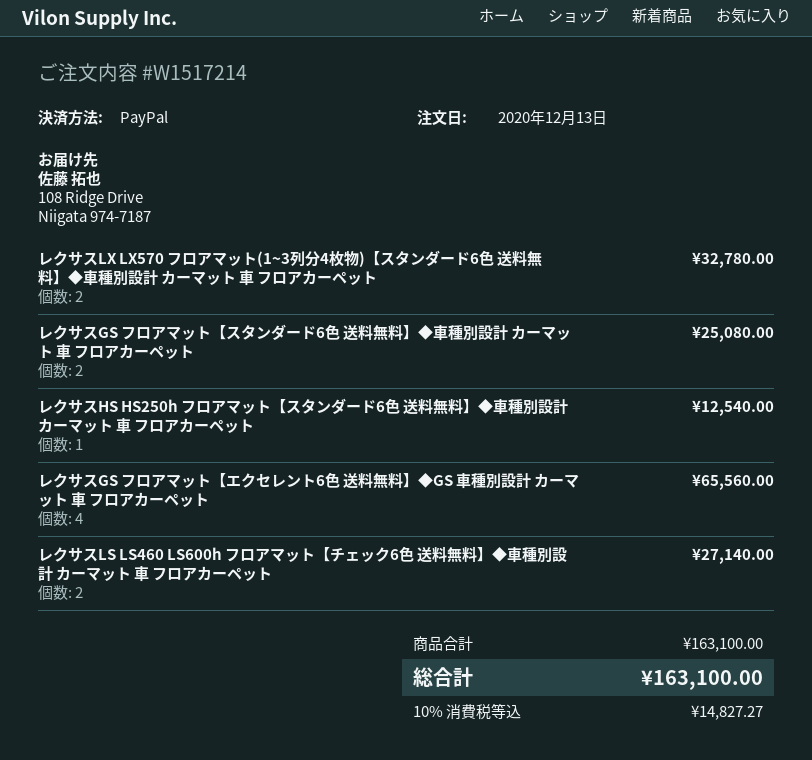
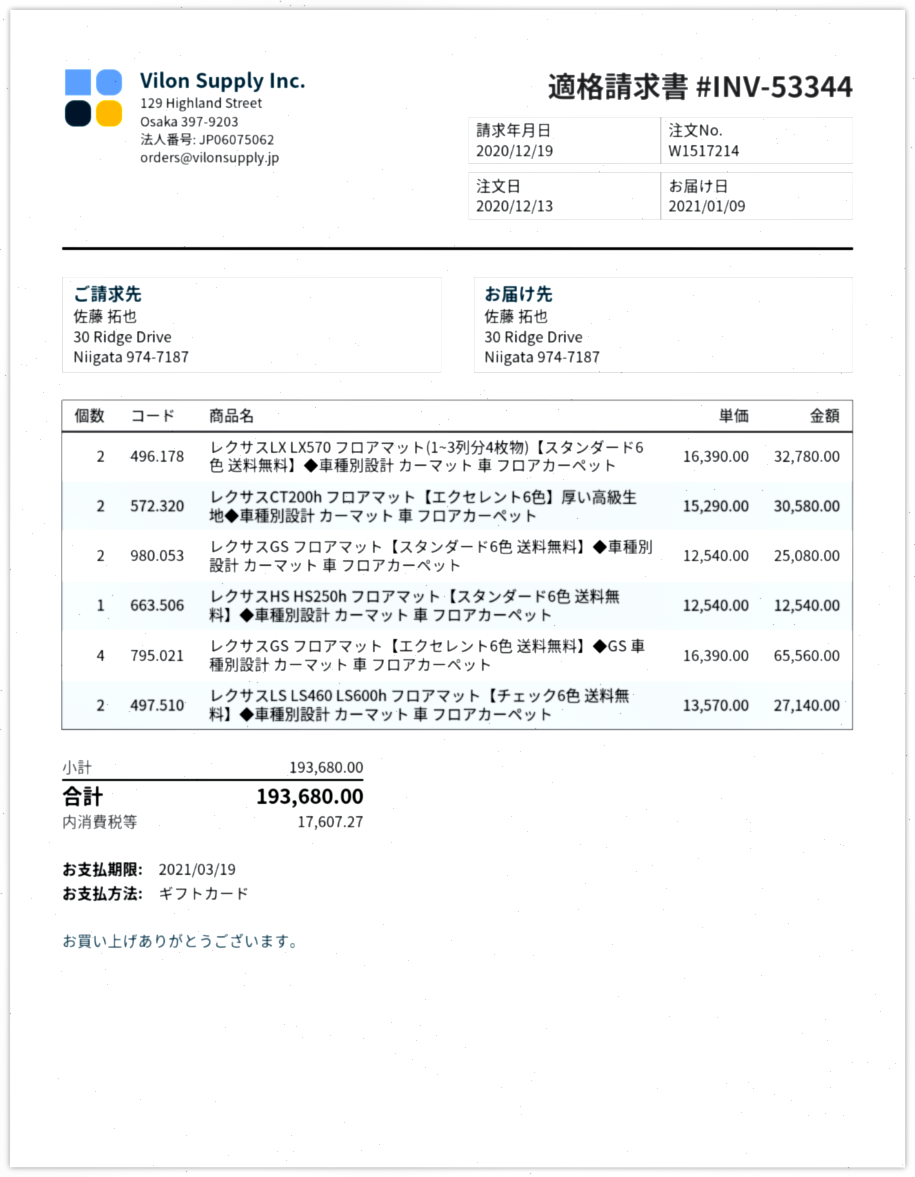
payment method: PayPal -> gift card
ship to: 108 Ridge Drive, Niigata 974-7187 -> 30 Ridge Drive, Niigata 974-7187
レクサスCT200h フロアマット【エクセレント6色】厚い高級生地◆車種別設計 カーマット 車 フロアカーペット: none -> 2 for 30580.00
subtotal: 163100.00 -> 193680.00
tax: 14827.27 -> 17607.27
total: 163100.00 -> 193680.00

